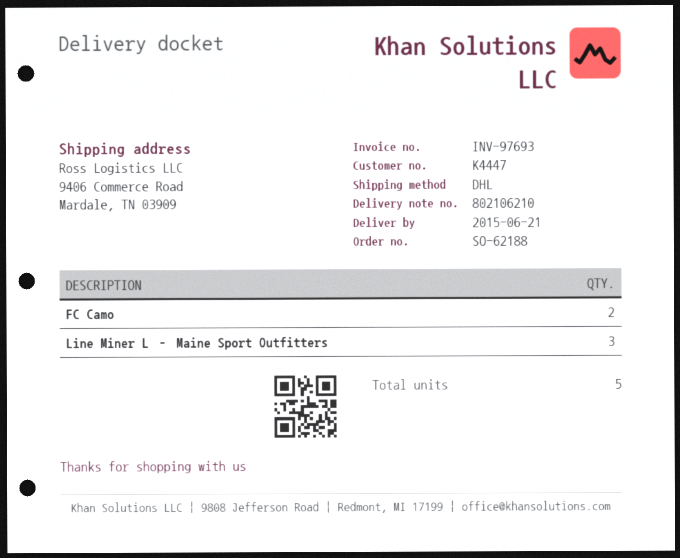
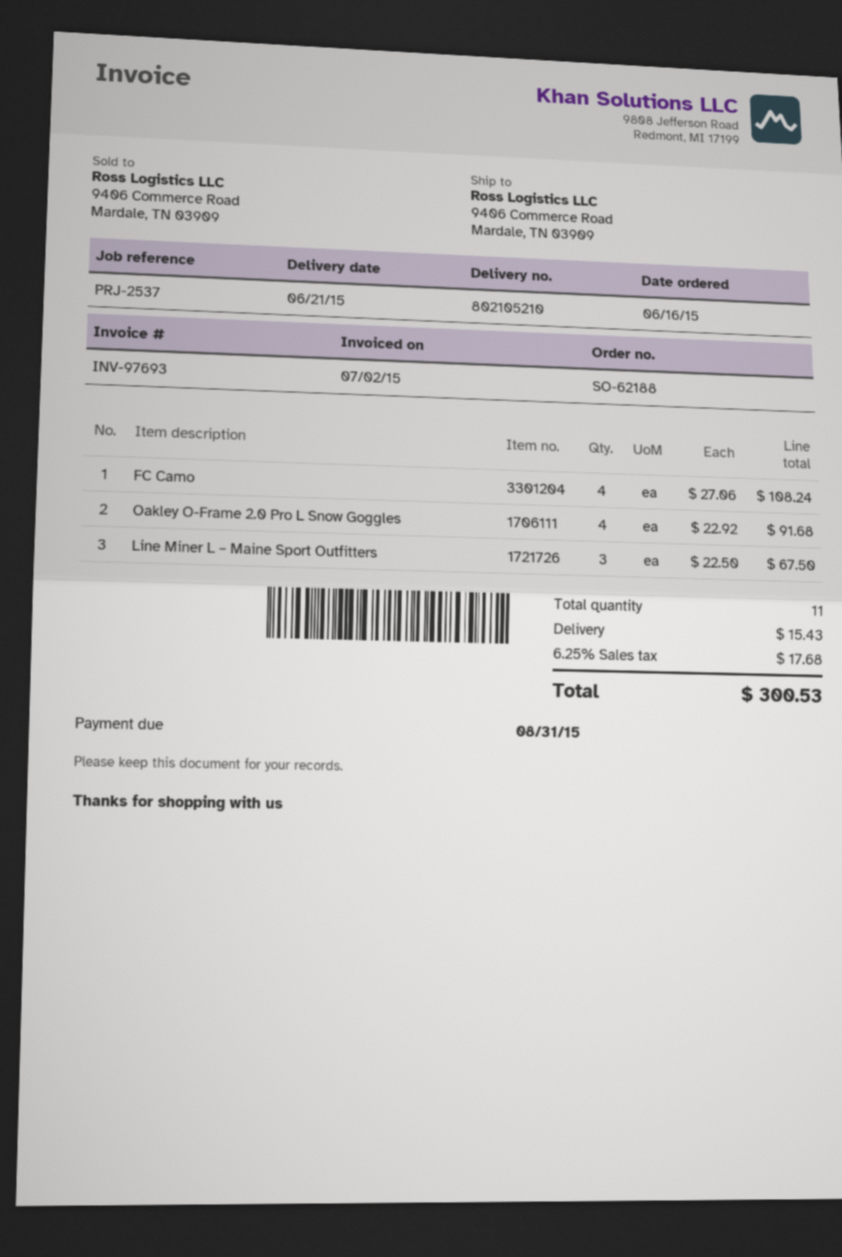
delivery note number: 802106210 -> 802105210
FC Camo: 2 -> 4
Oakley O-Frame 2.0 Pro L Snow Goggles: none -> 4
total quantity: 5 -> 11

